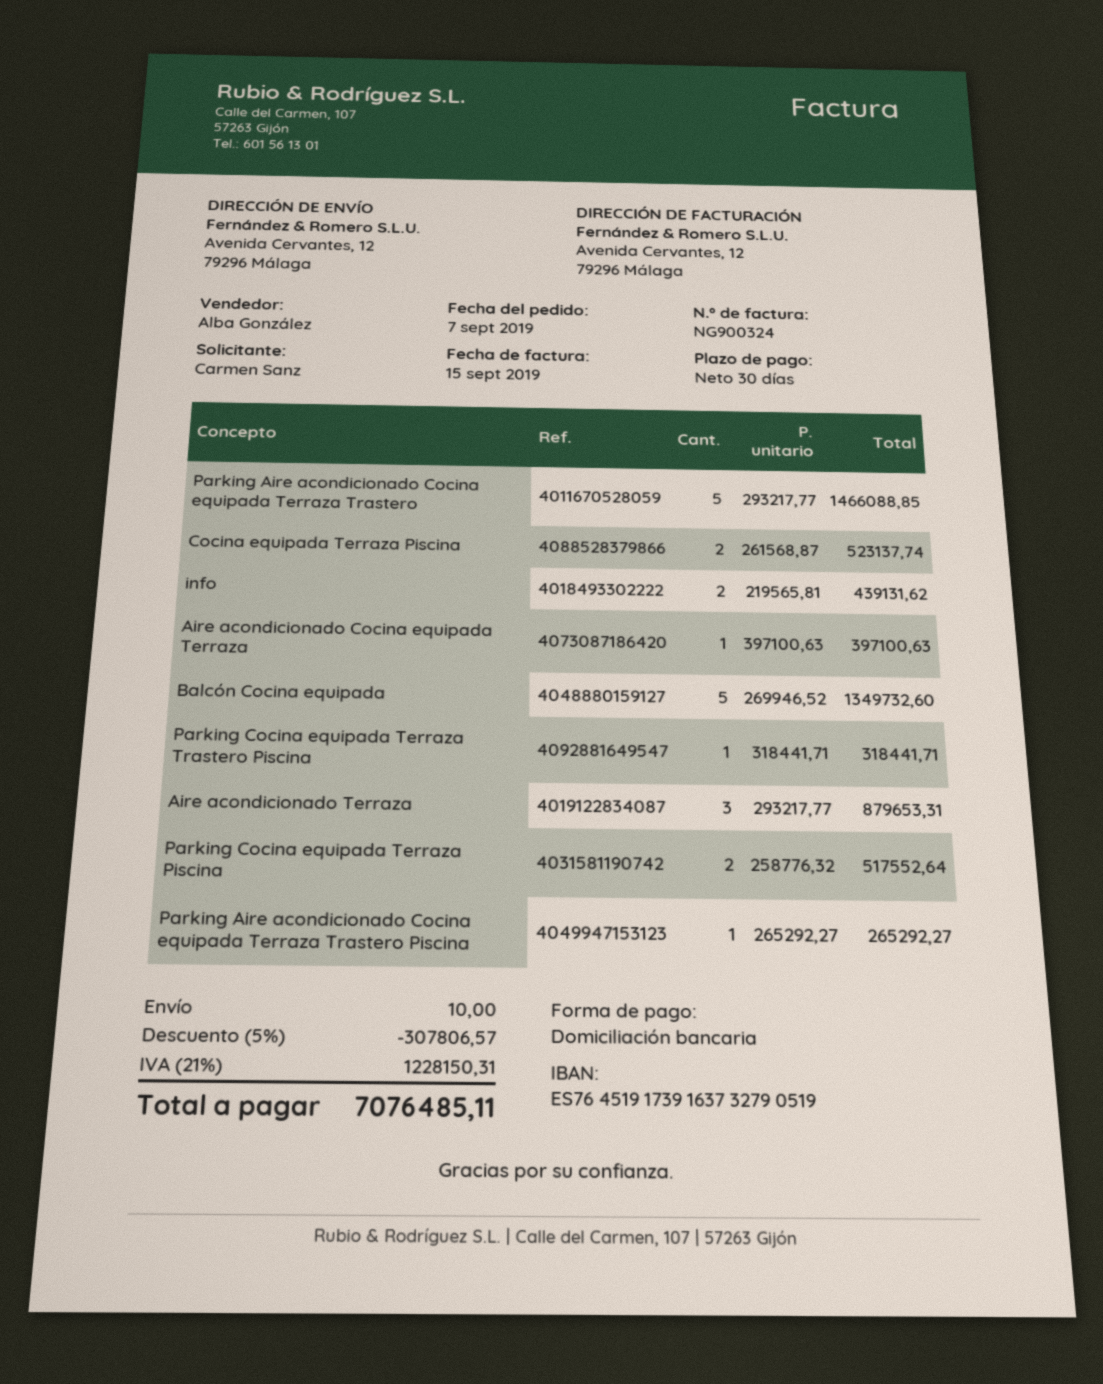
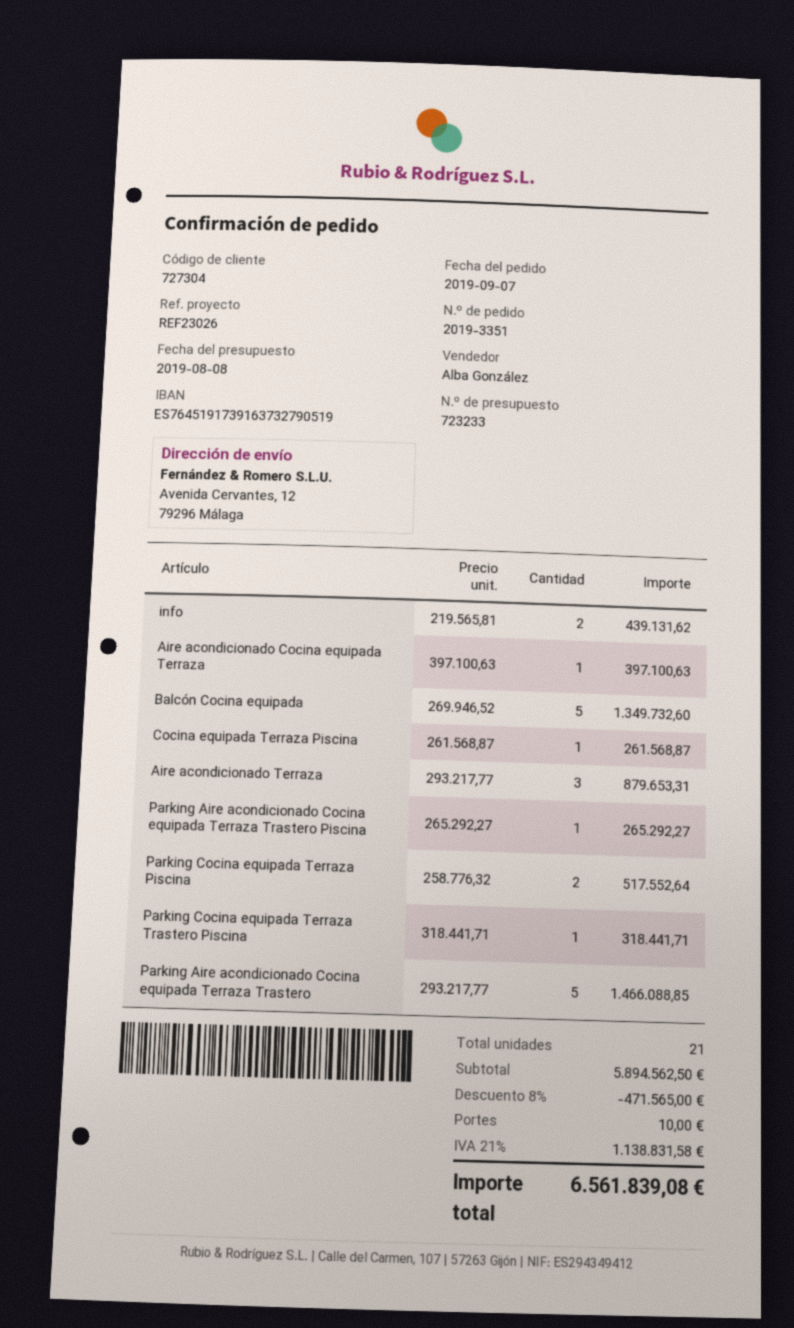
Cocina equipada Terraza Piscina: 2 x 261568.87 = 523137.74 -> 1 x 261568.87 = 261568.87
discount: 5% = 307806.57 -> 8% = 471565.00
tax: 21% = 1228150.31 -> 21% = 1138831.58
total: 7076485.11 -> 6561839.08

